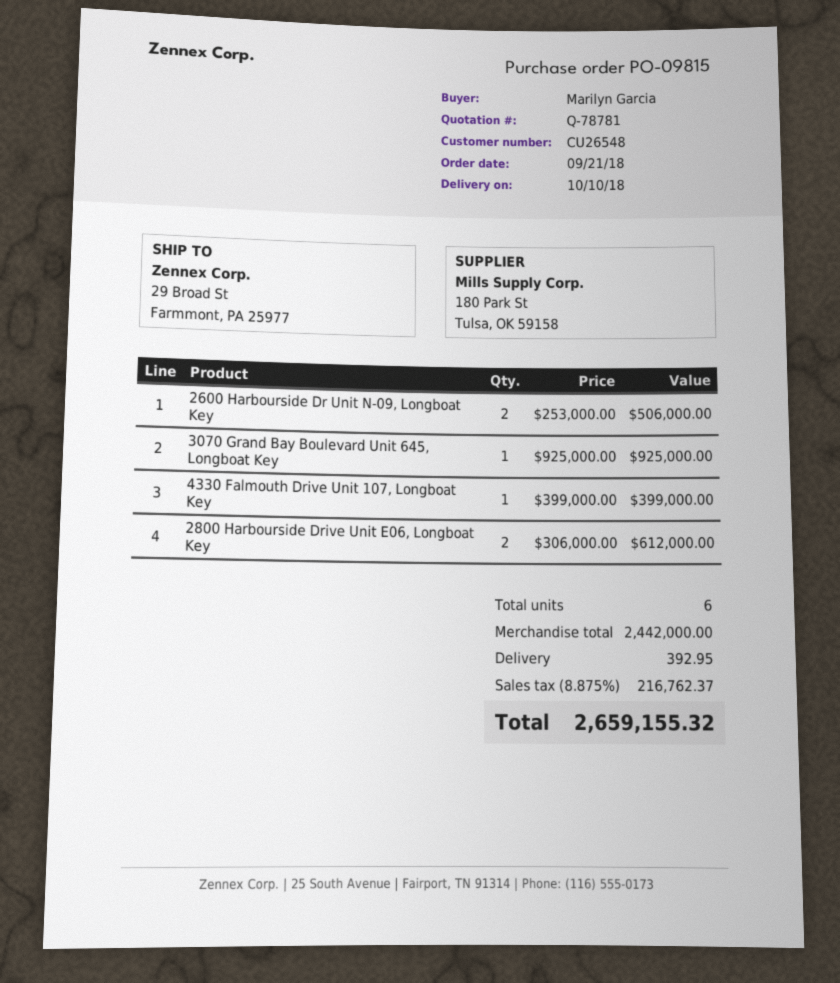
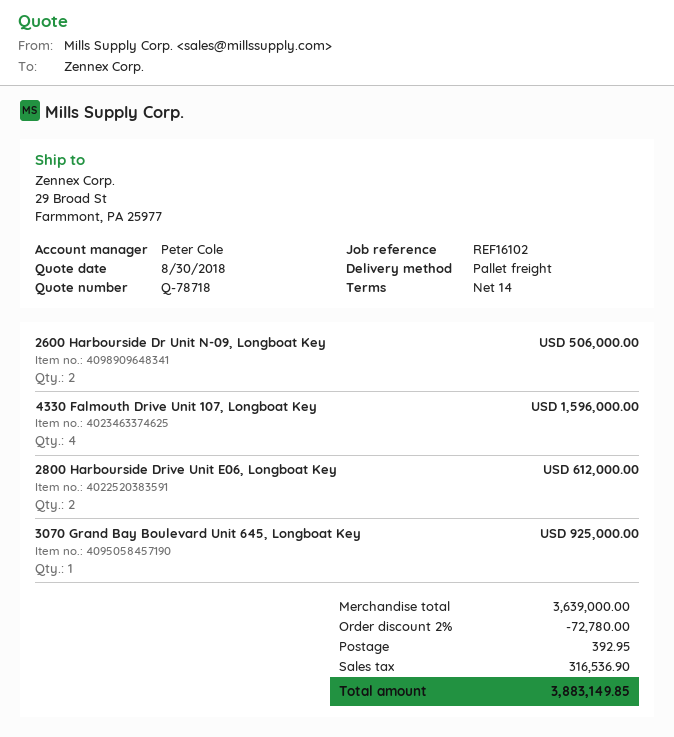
quote number: Q-78781 -> Q-78718
4330 Falmouth Drive Unit 107, Longboat Key: 1 for 399000.00 -> 4 for 1596000.00
subtotal: 2442000.00 -> 3639000.00
discount: none -> 2% = 72780.00
tax: 216762.37 -> 316536.90
total: 2659155.32 -> 3883149.85

